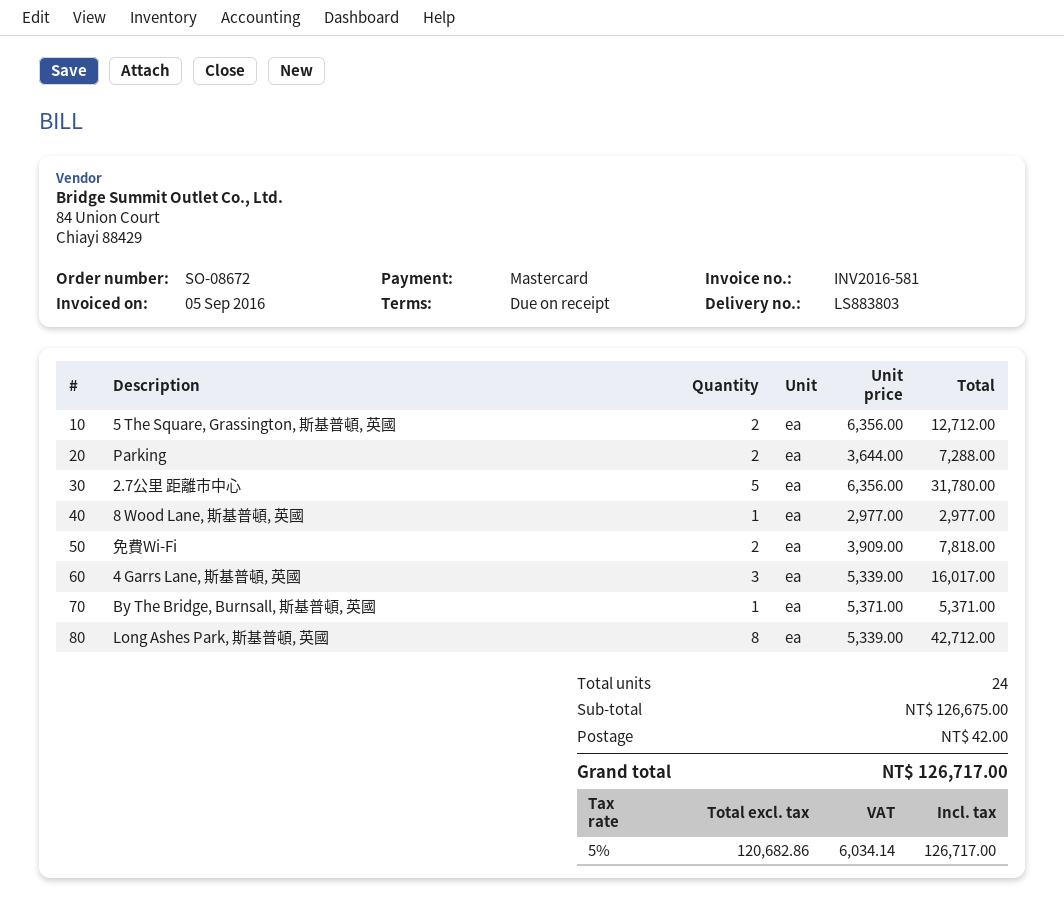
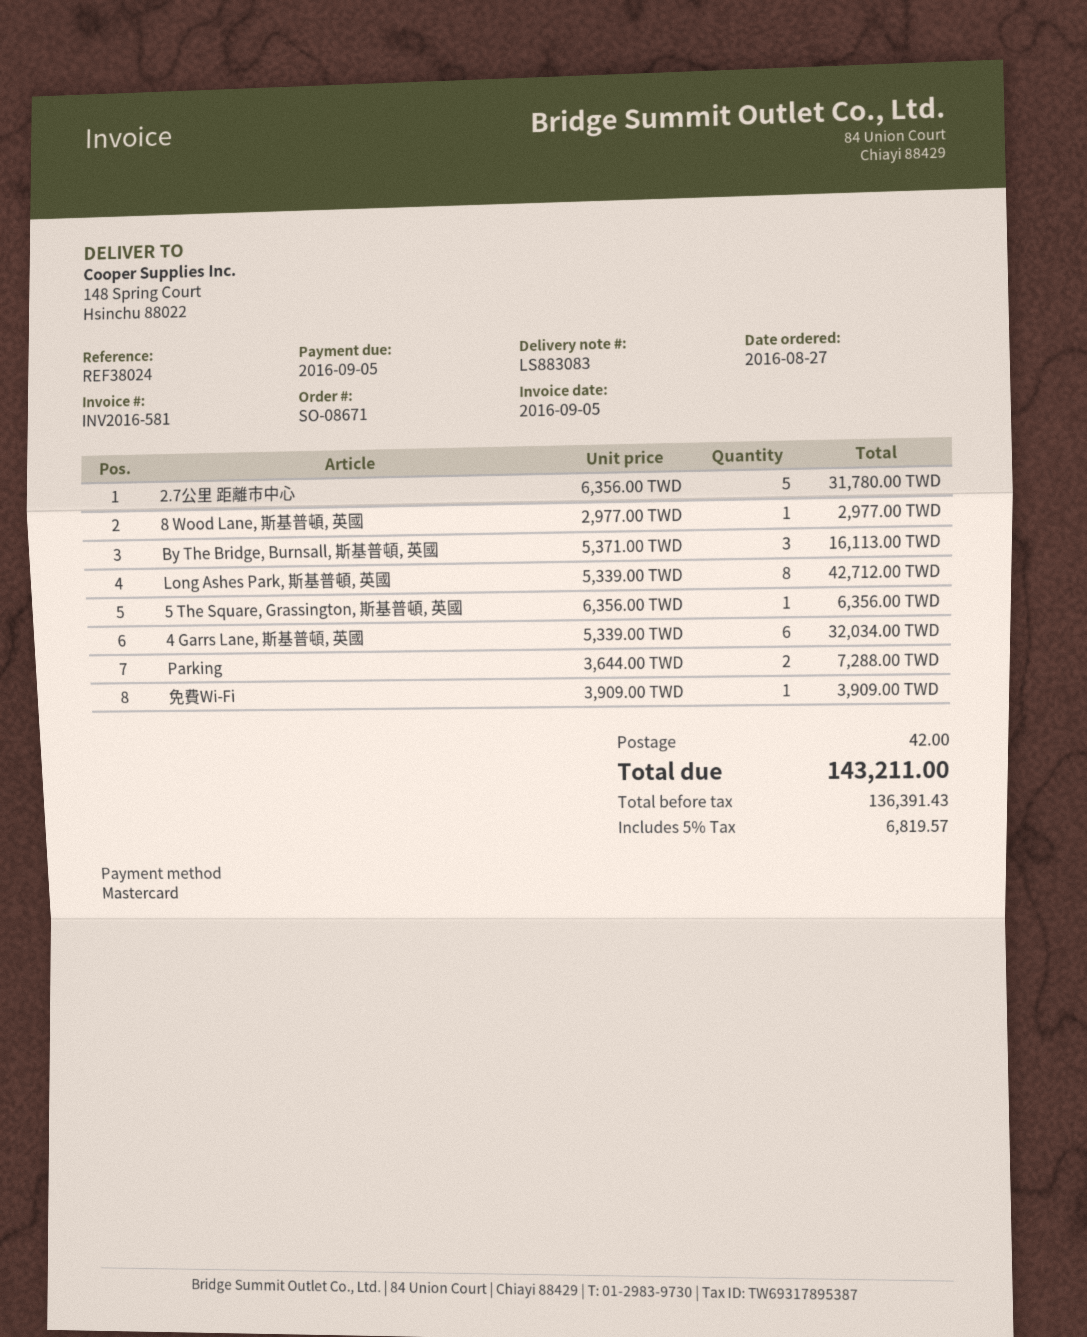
order number: SO-08672 -> SO-08671
delivery note number: LS883803 -> LS883083
5 The Square, Grassington, 斯基普頓, 英國: 2 x 6356.00 = 12712.00 -> 1 x 6356.00 = 6356.00
免費Wi-Fi: 2 x 3909.00 = 7818.00 -> 1 x 3909.00 = 3909.00
4 Garrs Lane, 斯基普頓, 英國: 3 x 5339.00 = 16017.00 -> 6 x 5339.00 = 32034.00
By The Bridge, Burnsall, 斯基普頓, 英國: 1 x 5371.00 = 5371.00 -> 3 x 5371.00 = 16113.00
net: 120682.86 -> 136391.43
tax: 5% = 6034.14 -> 5% = 6819.57
total: 126717.00 -> 143211.00

